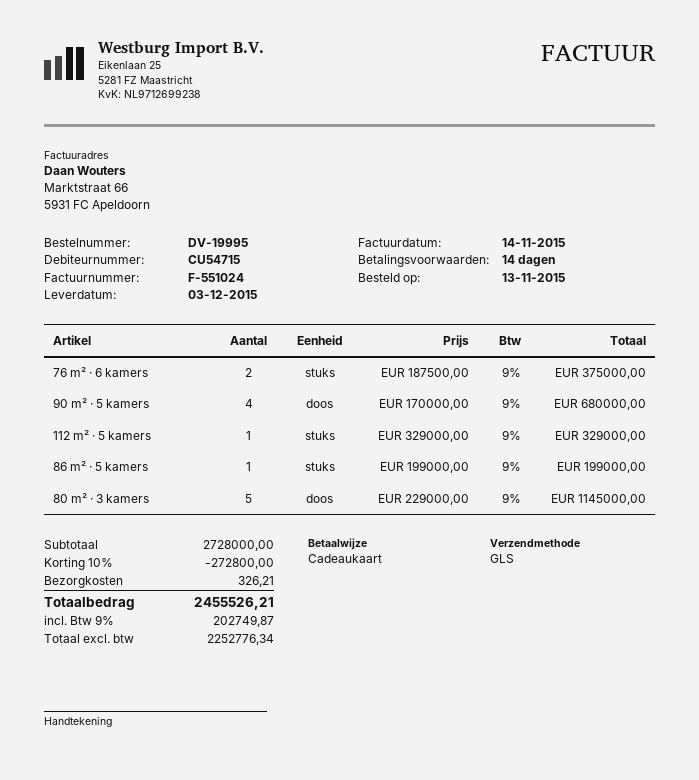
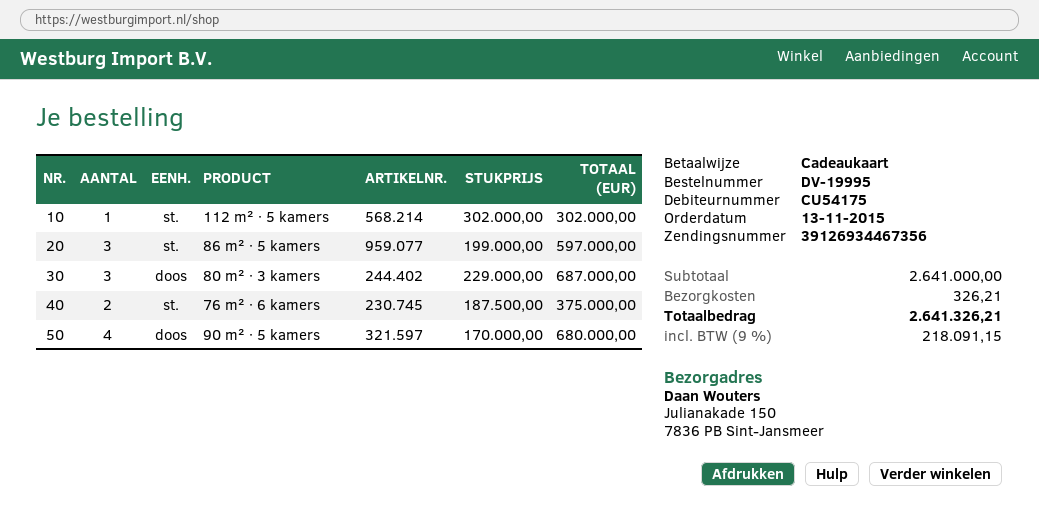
customer number: CU54715 -> CU54175
112 m² · 5 kamers: 1 x 329000.00 = 329000.00 -> 1 x 302000.00 = 302000.00
86 m² · 5 kamers: 1 x 199000.00 = 199000.00 -> 3 x 199000.00 = 597000.00
80 m² · 3 kamers: 5 x 229000.00 = 1145000.00 -> 3 x 229000.00 = 687000.00
subtotal: 2728000.00 -> 2641000.00
discount: 10% = 272800.00 -> none
tax: 9% = 202749.87 -> 9% = 218091.15
total: 2455526.21 -> 2641326.21

